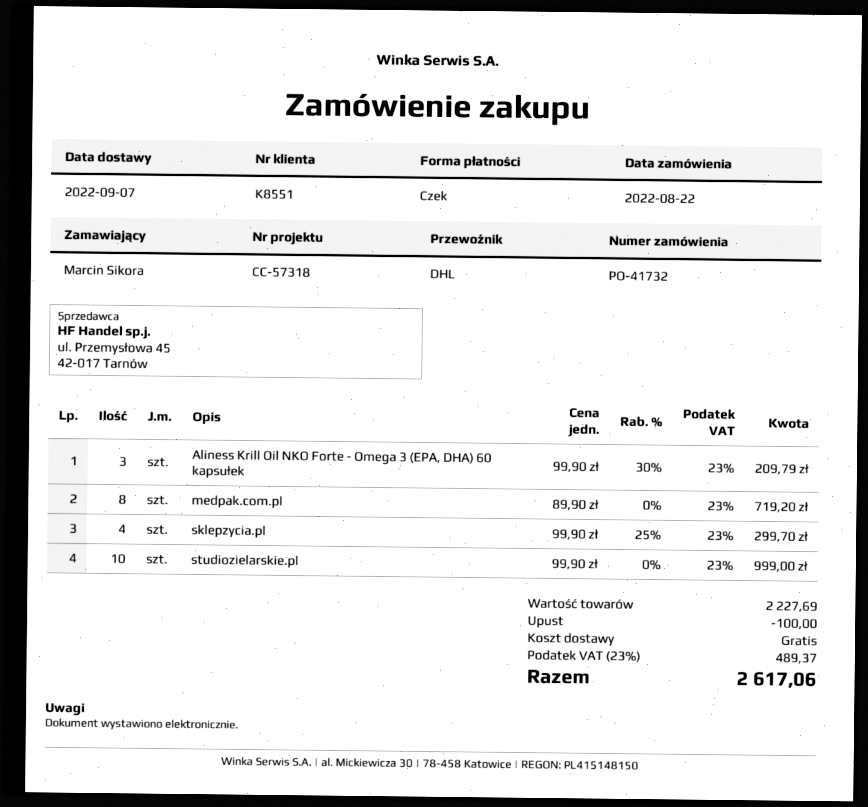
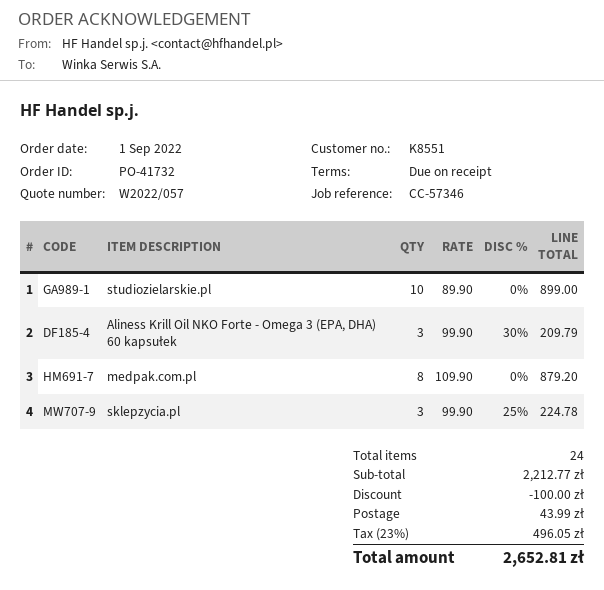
order date: 2022-08-22 -> 2022-09-01
reference: CC-57318 -> CC-57346
medpak.com.pl: 8 x 89.90 = 719.20 -> 8 x 109.90 = 879.20
sklepzycia.pl: 4 x 99.90 - 25% = 299.70 -> 3 x 99.90 - 25% = 224.78
studiozielarskie.pl: 10 x 99.90 = 999.00 -> 10 x 89.90 = 899.00
subtotal: 2227.69 -> 2212.77
shipping: 0.00 -> 43.99
tax: 23% = 489.37 -> 23% = 496.05
total: 2617.06 -> 2652.81

